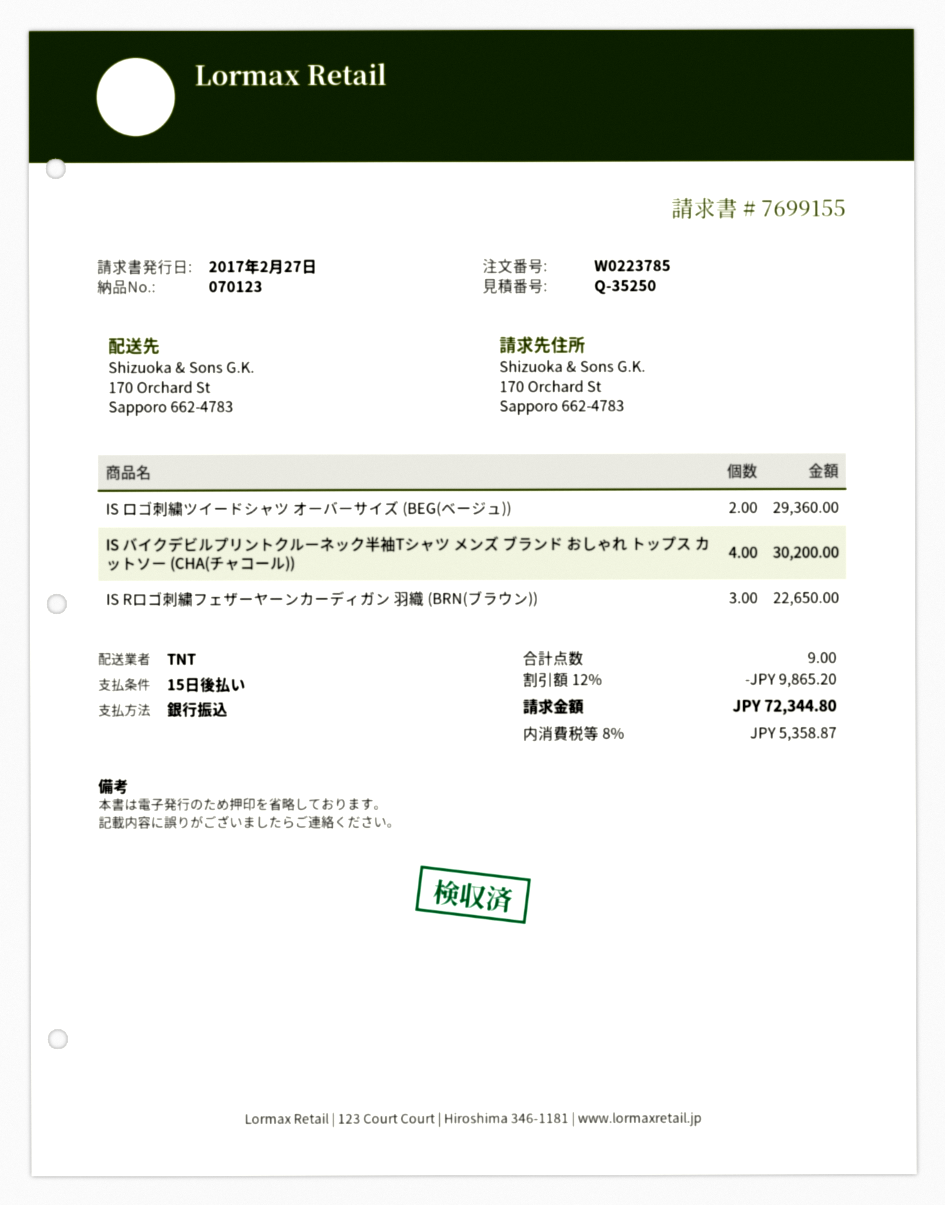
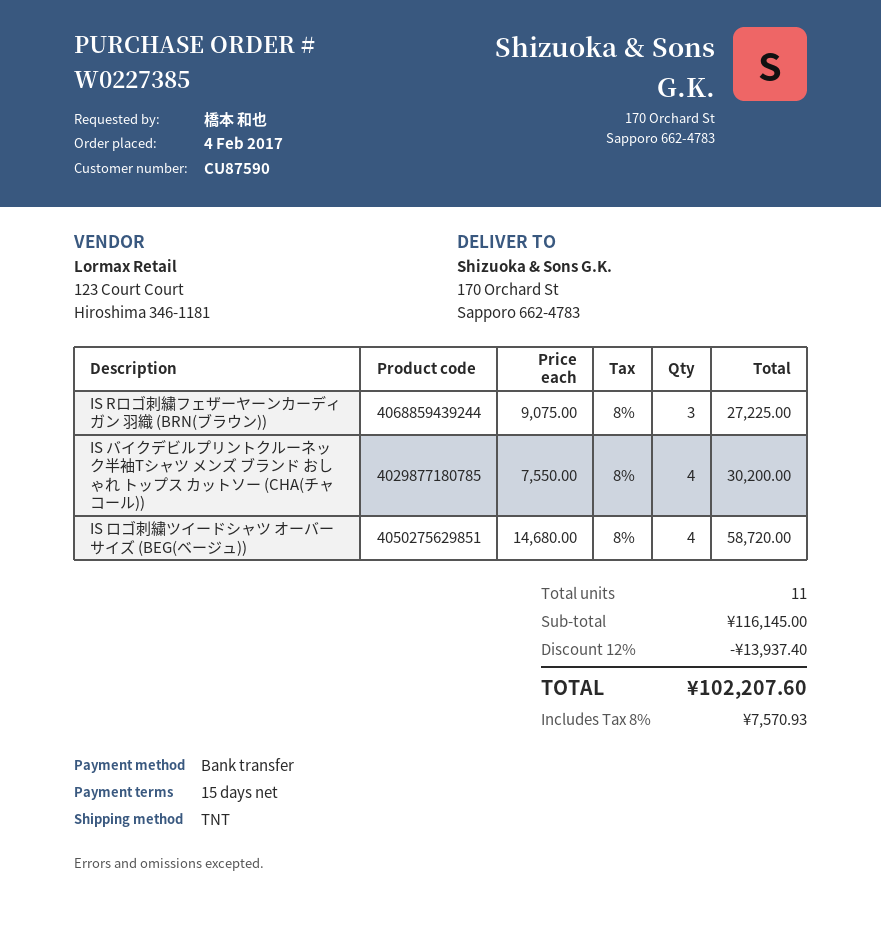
order number: W0223785 -> W0227385
IS ロゴ刺繍ツイードシャツ オーバーサイズ (BEG(ベージュ)): 2 for 29360.00 -> 4 for 58720.00
IS Rロゴ刺繍フェザーヤーンカーディガン 羽織 (BRN(ブラウン)): 3 for 22650.00 -> 3 for 27225.00
total quantity: 9 -> 11
discount: 12% = 9865.20 -> 12% = 13937.40
tax: 8% = 5358.87 -> 8% = 7570.93
total: 72344.80 -> 102207.60

